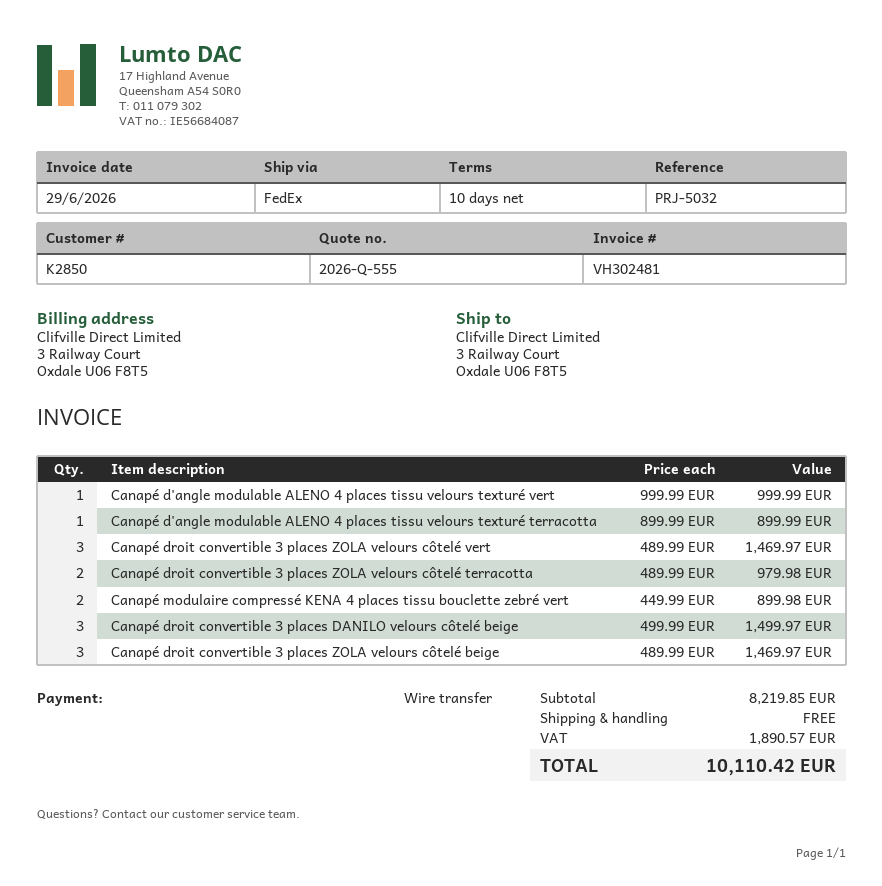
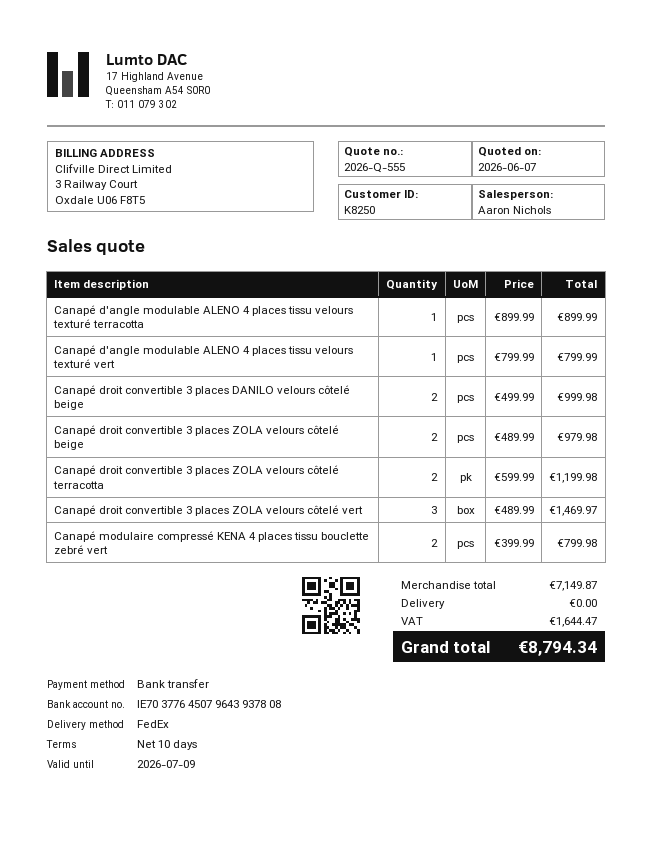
customer number: K2850 -> K8250
Canapé d'angle modulable ALENO 4 places tissu velours texturé vert: 1 x 999.99 = 999.99 -> 1 x 799.99 = 799.99
Canapé droit convertible 3 places ZOLA velours côtelé terracotta: 2 x 489.99 = 979.98 -> 2 x 599.99 = 1199.98
Canapé modulaire compressé KENA 4 places tissu bouclette zebré vert: 2 x 449.99 = 899.98 -> 2 x 399.99 = 799.98
Canapé droit convertible 3 places DANILO velours côtelé beige: 3 x 499.99 = 1499.97 -> 2 x 499.99 = 999.98
Canapé droit convertible 3 places ZOLA velours côtelé beige: 3 x 489.99 = 1469.97 -> 2 x 489.99 = 979.98
subtotal: 8219.85 -> 7149.87
tax: 1890.57 -> 1644.47
total: 10110.42 -> 8794.34

